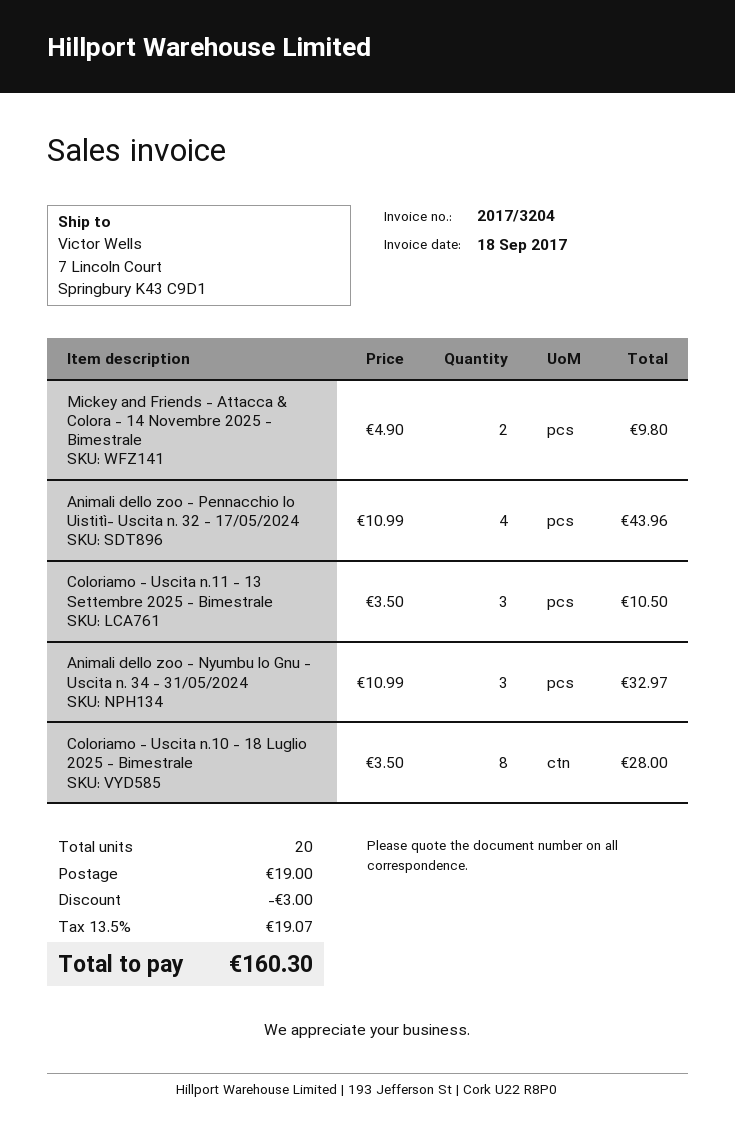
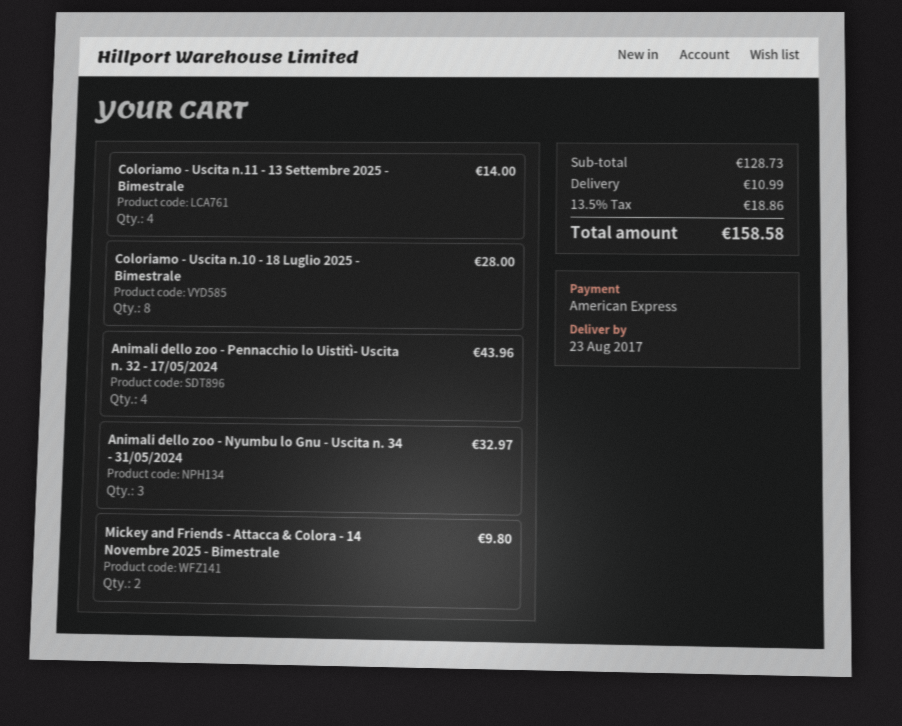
Coloriamo - Uscita n.11 - 13 Settembre 2025 - Bimestrale: 3 for 10.50 -> 4 for 14.00
discount: 3.00 -> none
shipping: 19.00 -> 10.99
tax: 13.5% = 19.07 -> 13.5% = 18.86
total: 160.30 -> 158.58

